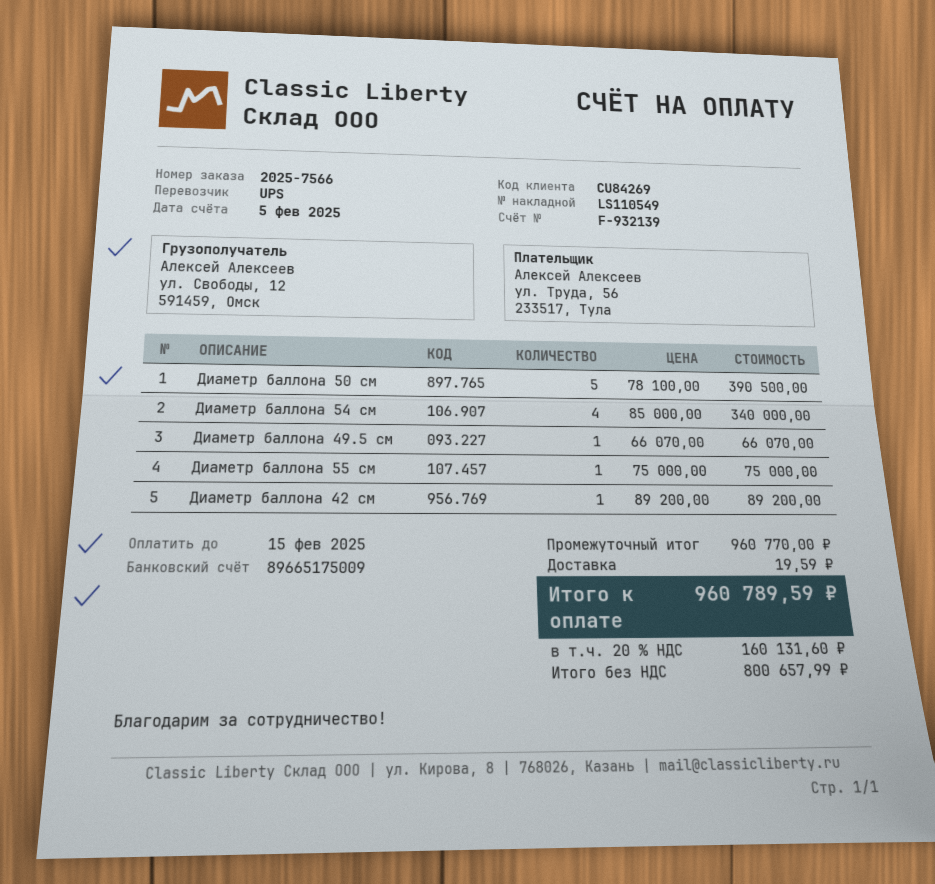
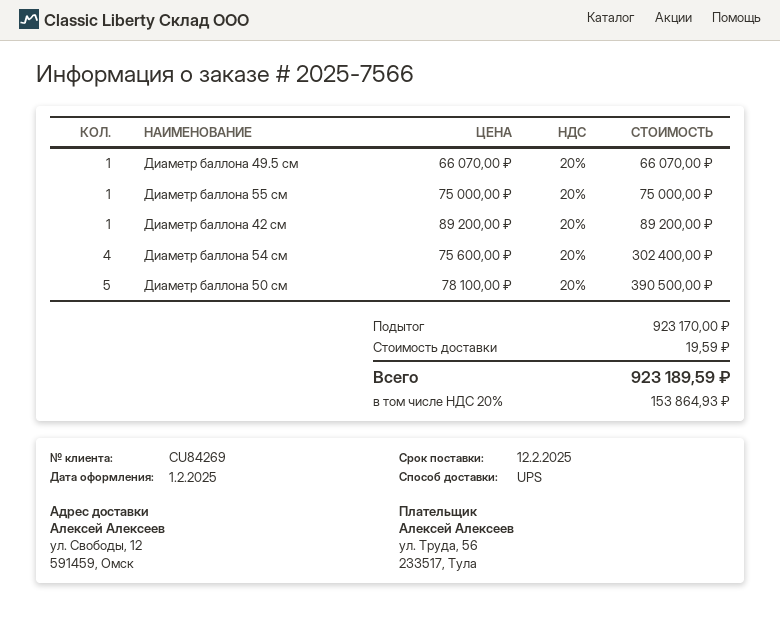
Диаметр баллона 54 см: 4 x 85000.00 = 340000.00 -> 4 x 75600.00 = 302400.00
subtotal: 960770.00 -> 923170.00
tax: 20% = 160131.60 -> 20% = 153864.93
total: 960789.59 -> 923189.59

